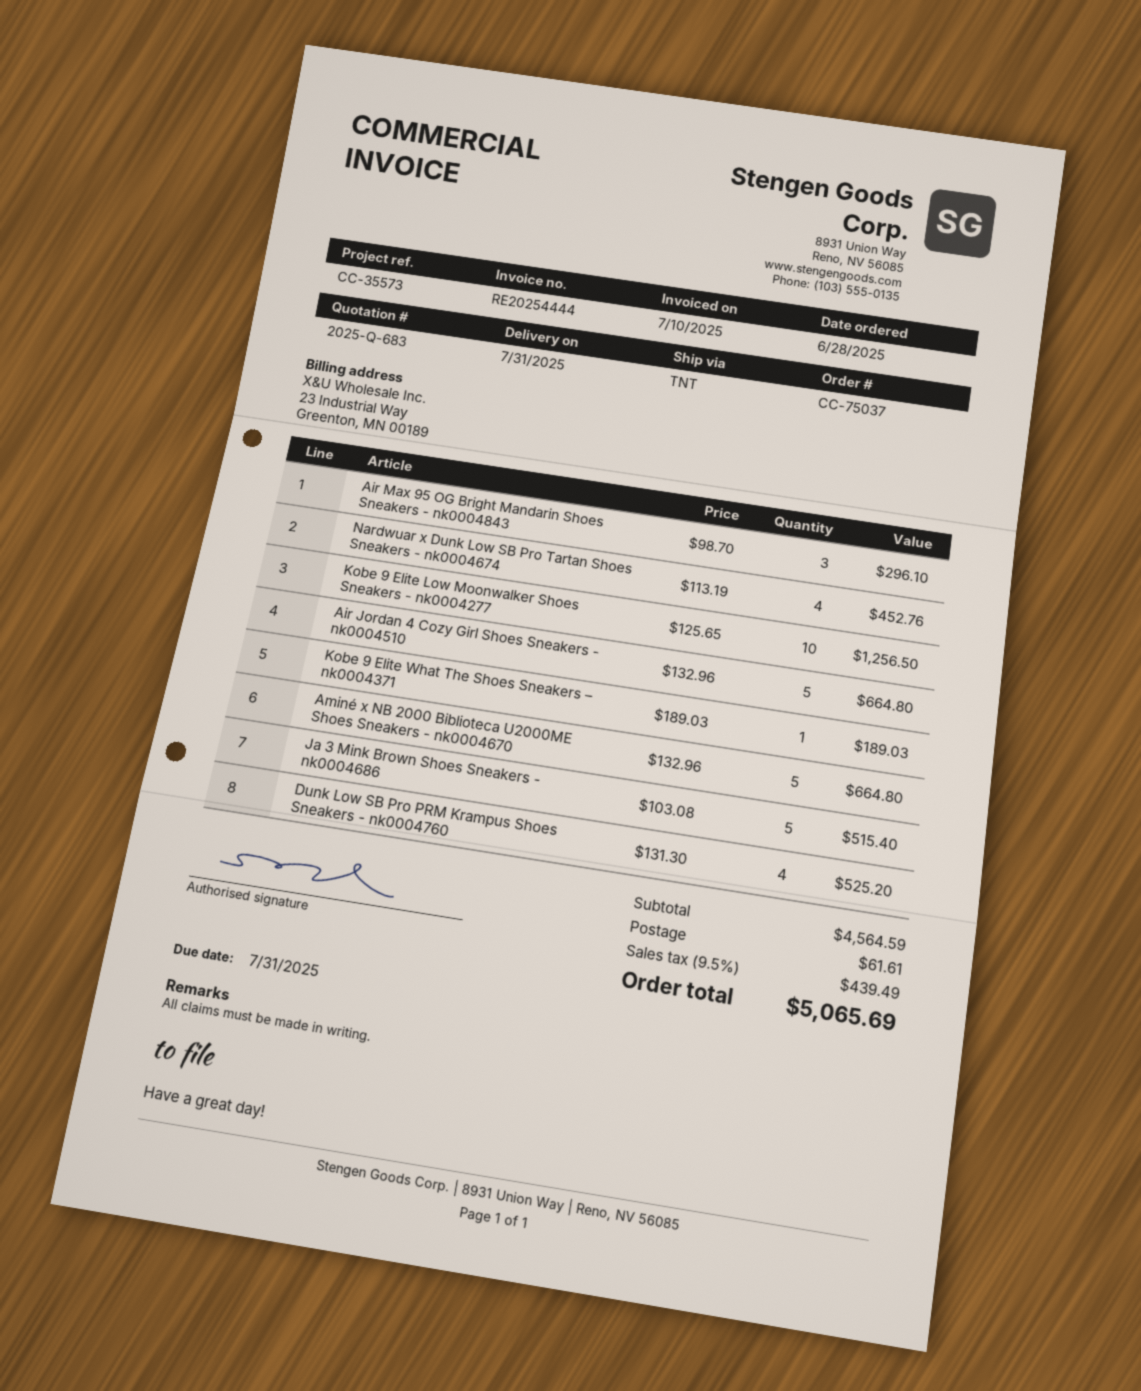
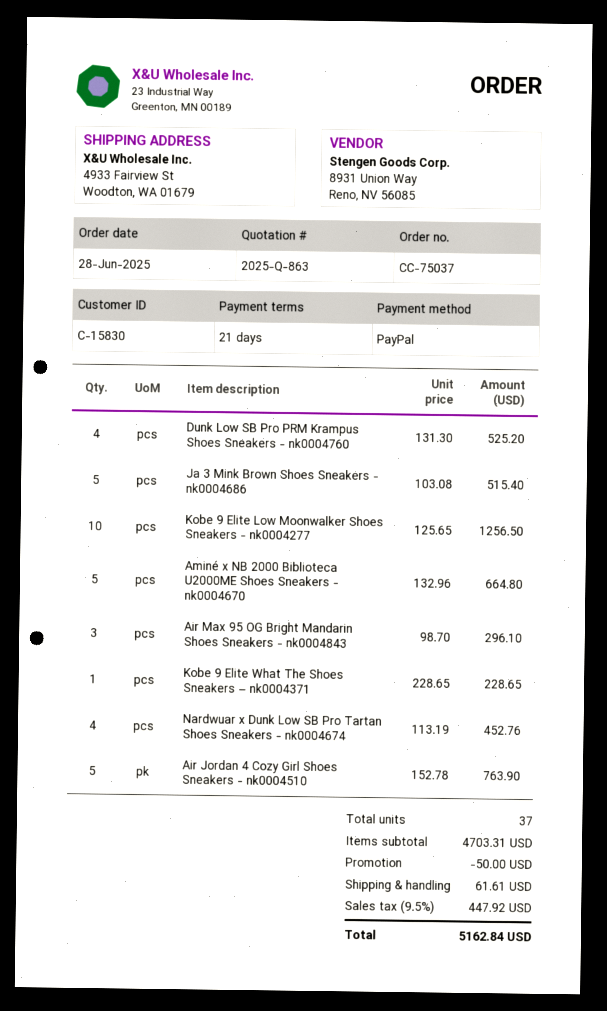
quote number: 2025-Q-683 -> 2025-Q-863
Air Jordan 4 Cozy Girl Shoes Sneakers - nk0004510: 5 x 132.96 = 664.80 -> 5 x 152.78 = 763.90
Kobe 9 Elite What The Shoes Sneakers – nk0004371: 1 x 189.03 = 189.03 -> 1 x 228.65 = 228.65
subtotal: 4564.59 -> 4703.31
discount: none -> 50.00
tax: 9.5% = 439.49 -> 9.5% = 447.92
total: 5065.69 -> 5162.84

